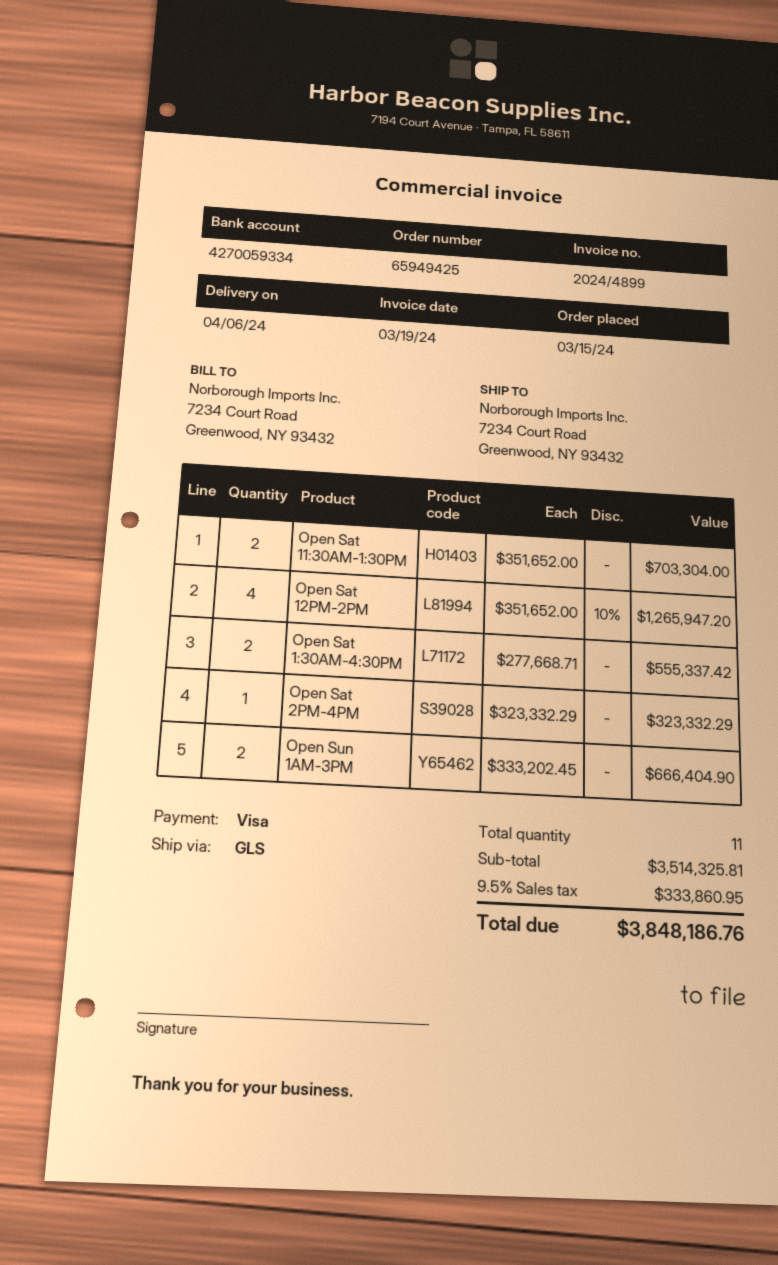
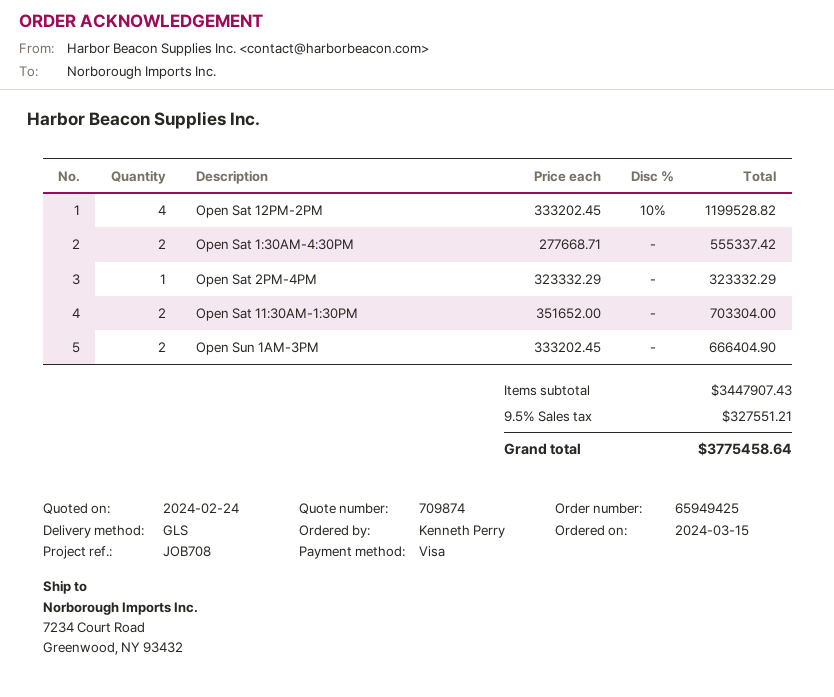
Open Sat 12PM-2PM: 4 x 351652.00 - 10% = 1265947.20 -> 4 x 333202.45 - 10% = 1199528.82
subtotal: 3514325.81 -> 3447907.43
tax: 9.5% = 333860.95 -> 9.5% = 327551.21
total: 3848186.76 -> 3775458.64

